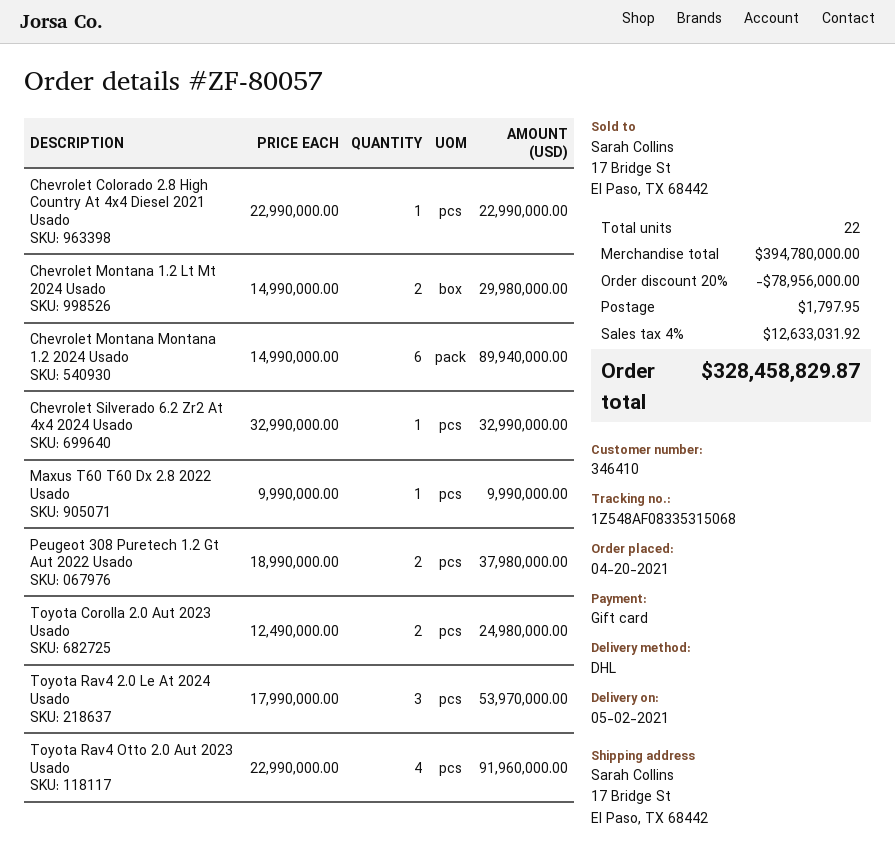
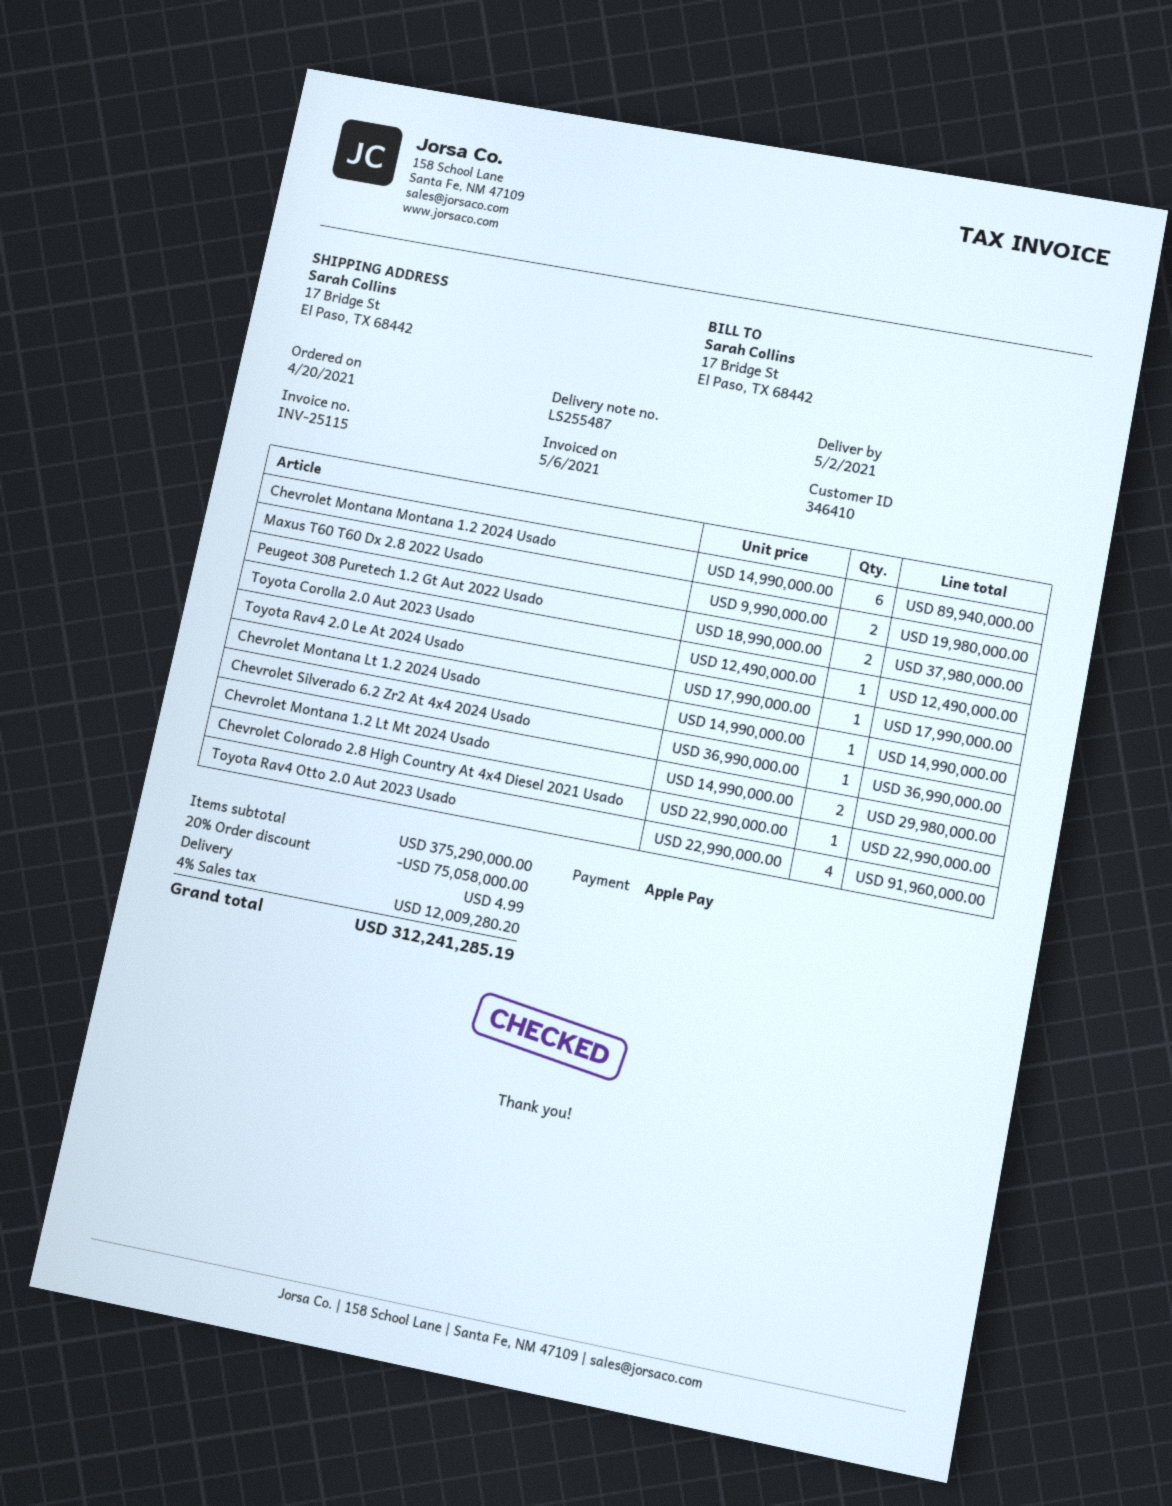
payment method: gift card -> Apple Pay
Chevrolet Silverado 6.2 Zr2 At 4x4 2024 Usado: 1 x 32990000.00 = 32990000.00 -> 1 x 36990000.00 = 36990000.00
Maxus T60 T60 Dx 2.8 2022 Usado: 1 x 9990000.00 = 9990000.00 -> 2 x 9990000.00 = 19980000.00
Toyota Corolla 2.0 Aut 2023 Usado: 2 x 12490000.00 = 24980000.00 -> 1 x 12490000.00 = 12490000.00
Toyota Rav4 2.0 Le At 2024 Usado: 3 x 17990000.00 = 53970000.00 -> 1 x 17990000.00 = 17990000.00
Chevrolet Montana Lt 1.2 2024 Usado: none -> 1 x 14990000.00 = 14990000.00
subtotal: 394780000.00 -> 375290000.00
discount: 20% = 78956000.00 -> 20% = 75058000.00
shipping: 1797.95 -> 4.99
tax: 4% = 12633031.92 -> 4% = 12009280.20
total: 328458829.87 -> 312241285.19

